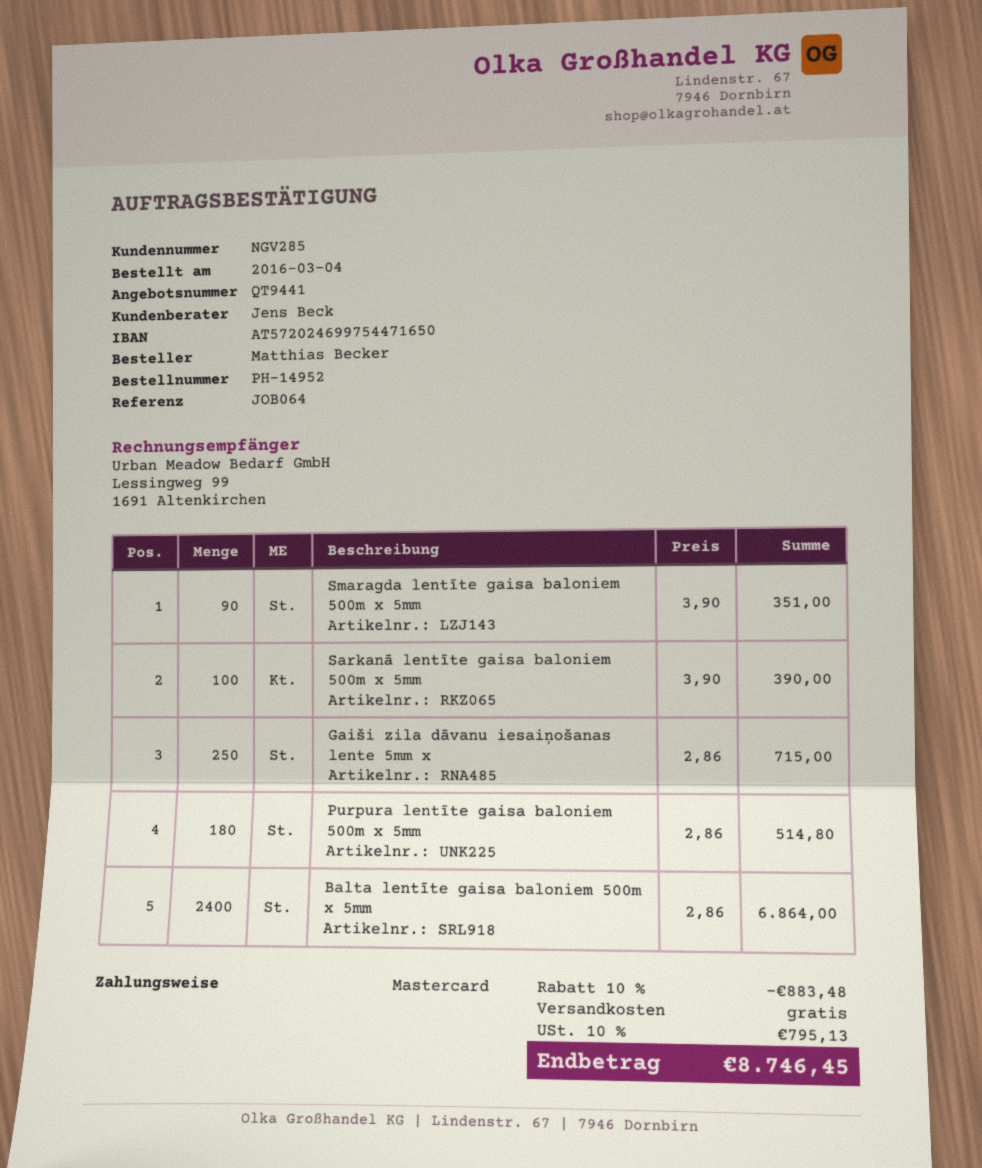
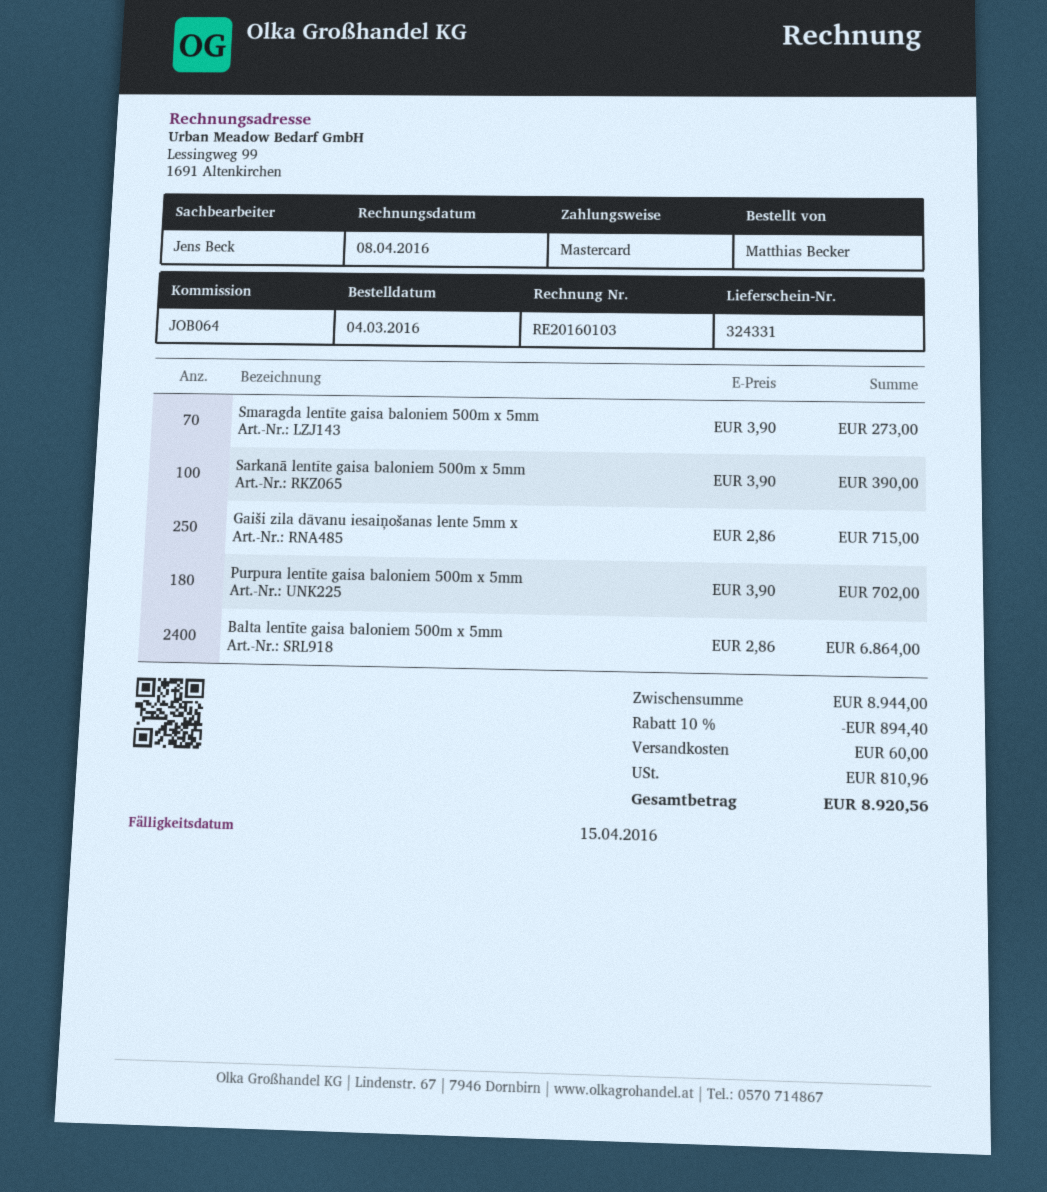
Smaragda lentīte gaisa baloniem 500m x 5mm: 90 x 3.90 = 351.00 -> 70 x 3.90 = 273.00
Purpura lentīte gaisa baloniem 500m x 5mm: 180 x 2.86 = 514.80 -> 180 x 3.90 = 702.00
discount: 10% = 883.48 -> 10% = 894.40
shipping: 0.00 -> 60.00
tax: 795.13 -> 810.96
total: 8746.45 -> 8920.56

